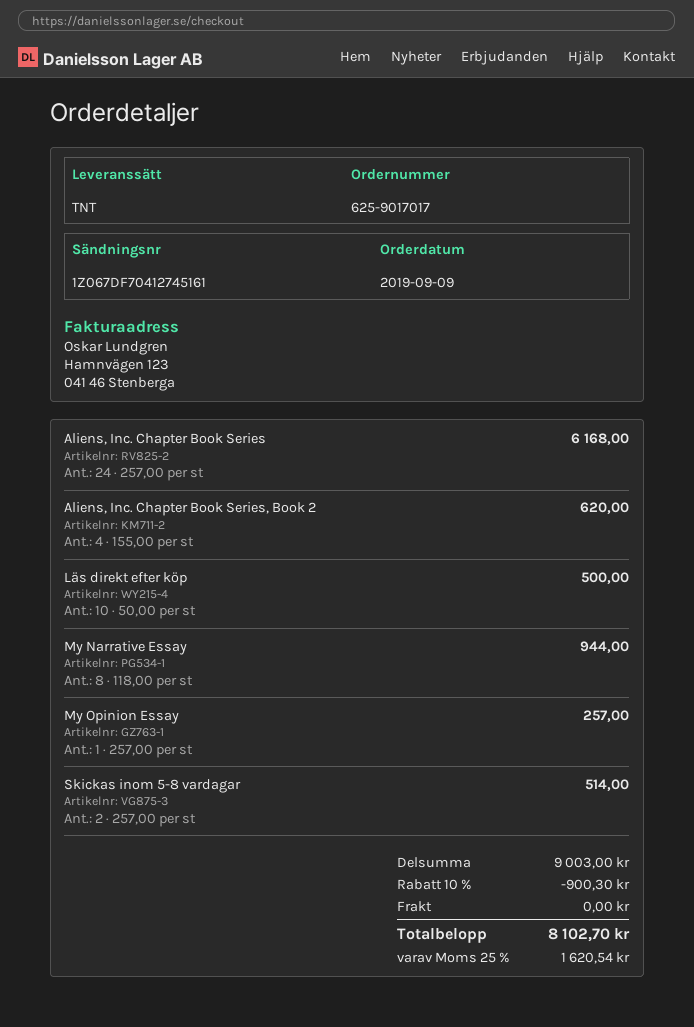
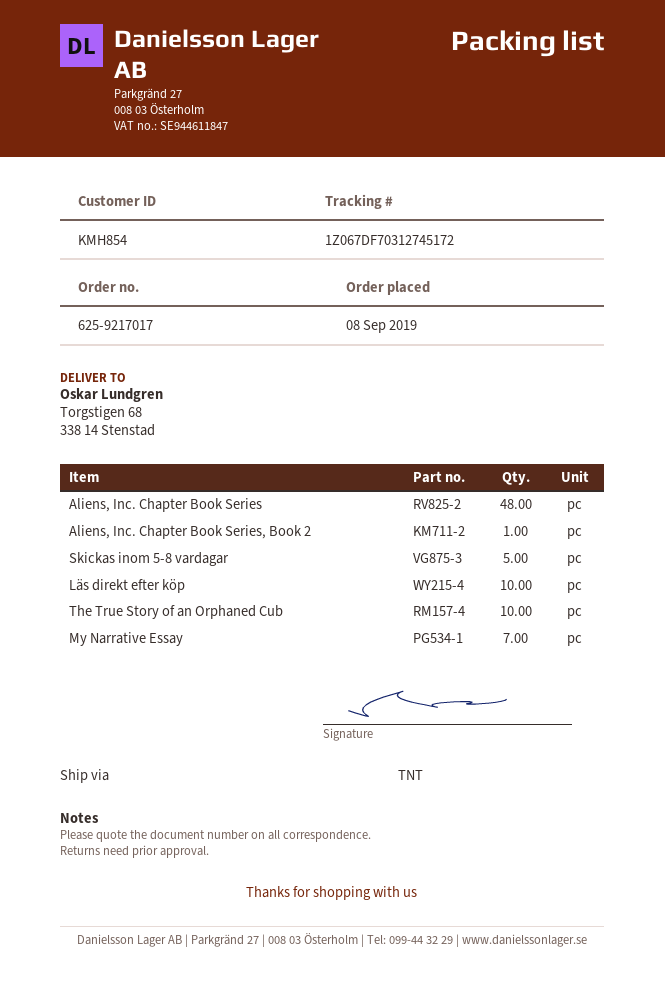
order number: 625-9017017 -> 625-9217017
order date: 2019-09-09 -> 2019-09-08
tracking number: 1Z067DF70412745161 -> 1Z067DF70312745172
Aliens, Inc. Chapter Book Series: 24 -> 48
Aliens, Inc. Chapter Book Series, Book 2: 4 -> 1
My Narrative Essay: 8 -> 7
My Opinion Essay: 1 -> none
Skickas inom 5-8 vardagar: 2 -> 5
The True Story of an Orphaned Cub: none -> 10

